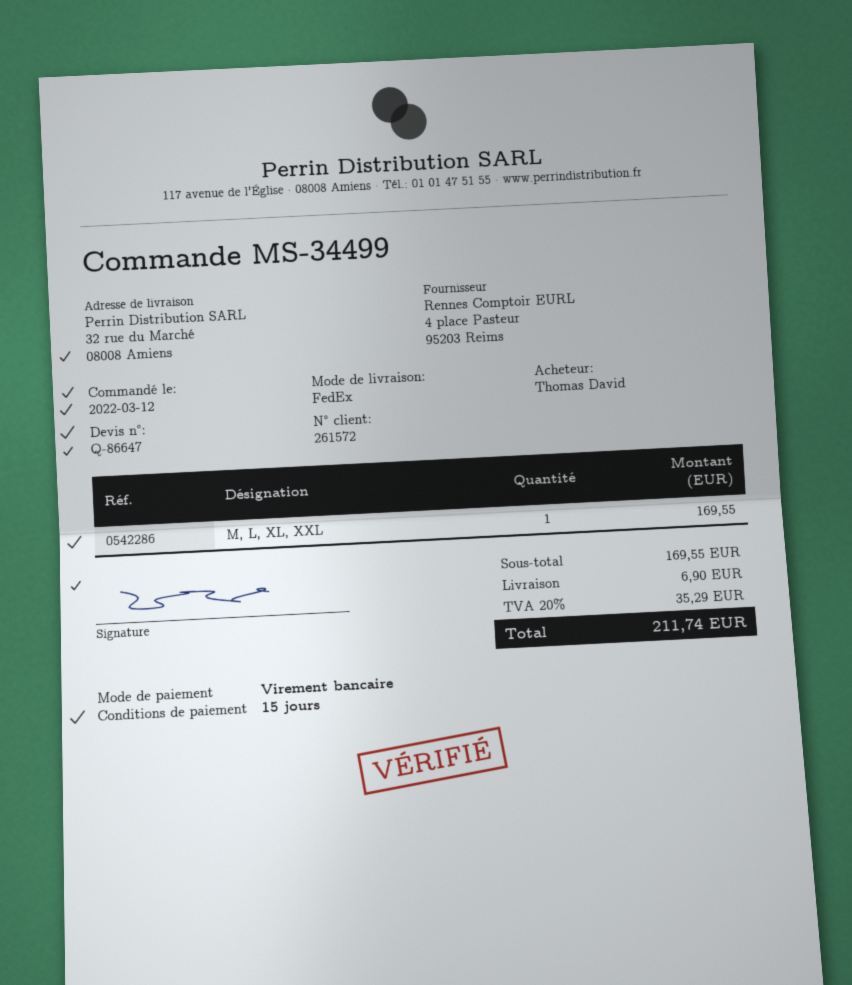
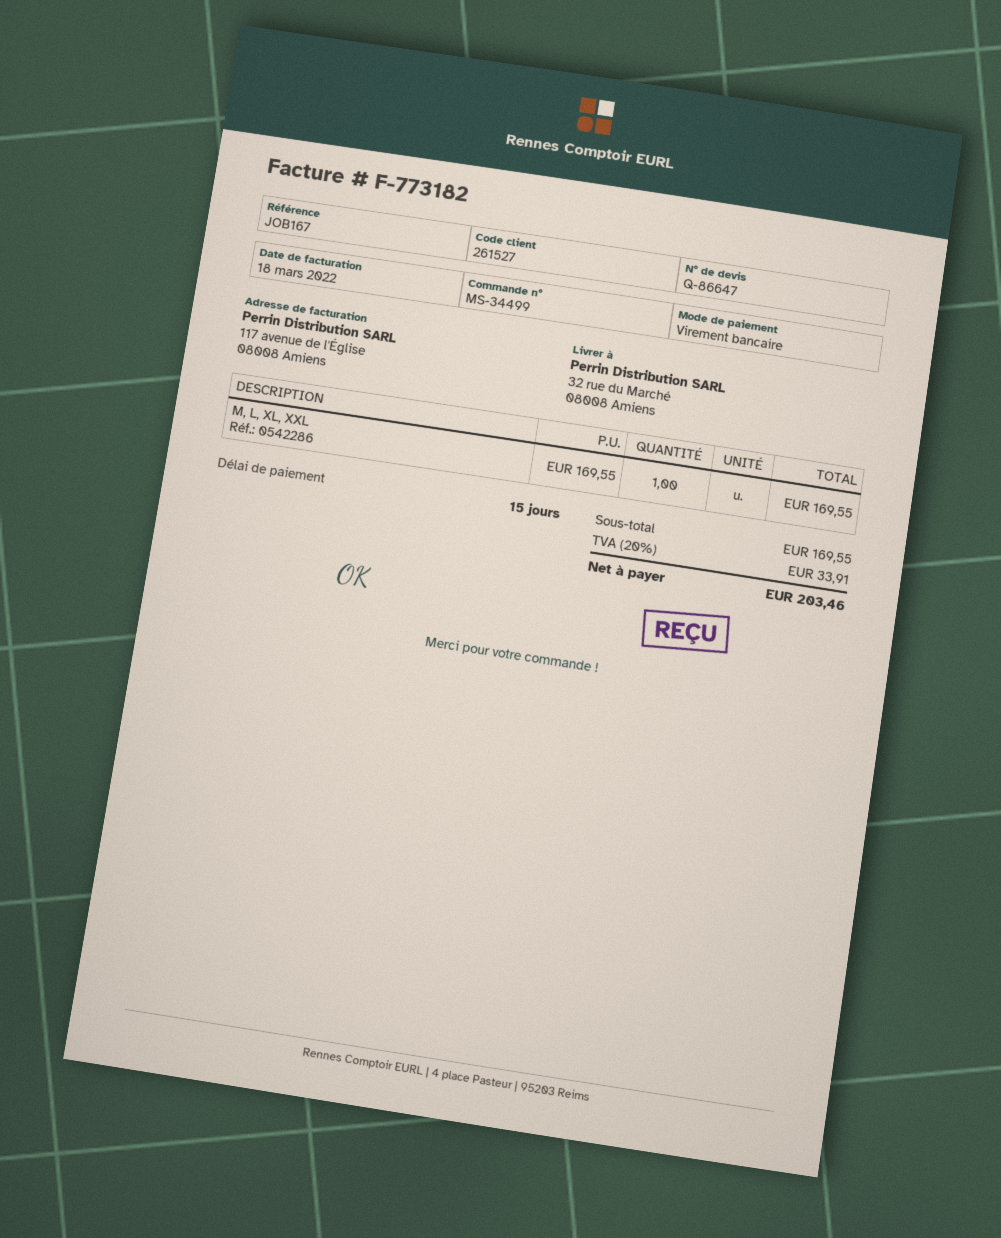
customer number: 261572 -> 261527
shipping: 6.90 -> none
tax: 20% = 35.29 -> 20% = 33.91
total: 211.74 -> 203.46

